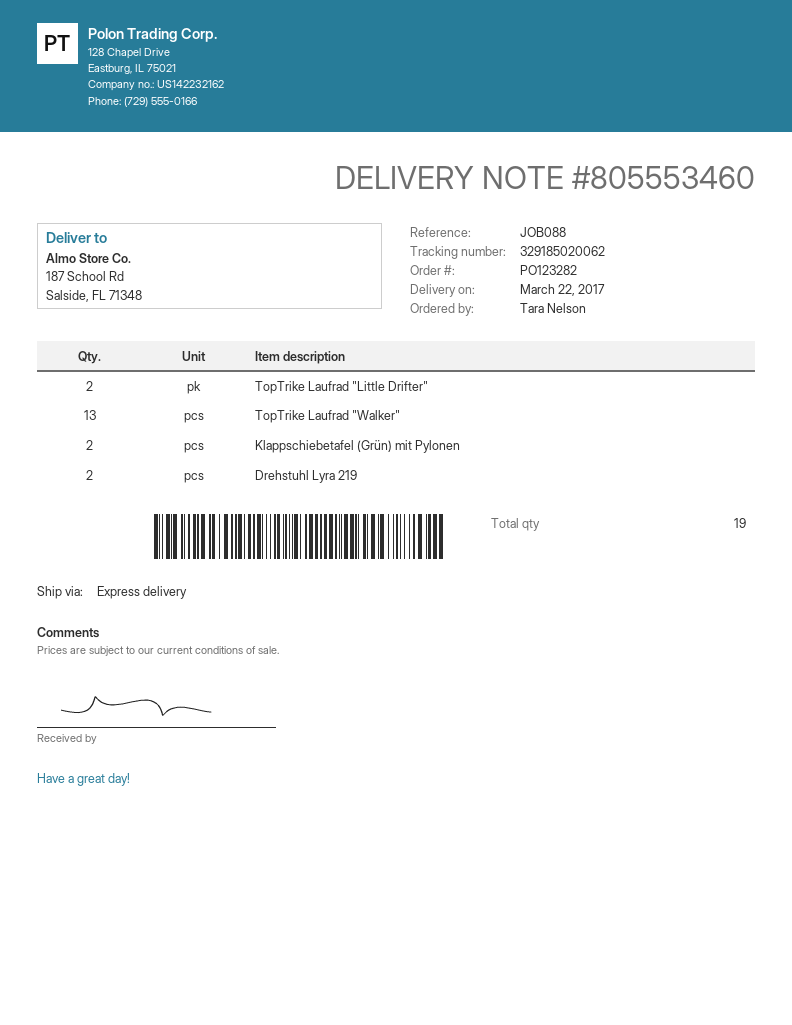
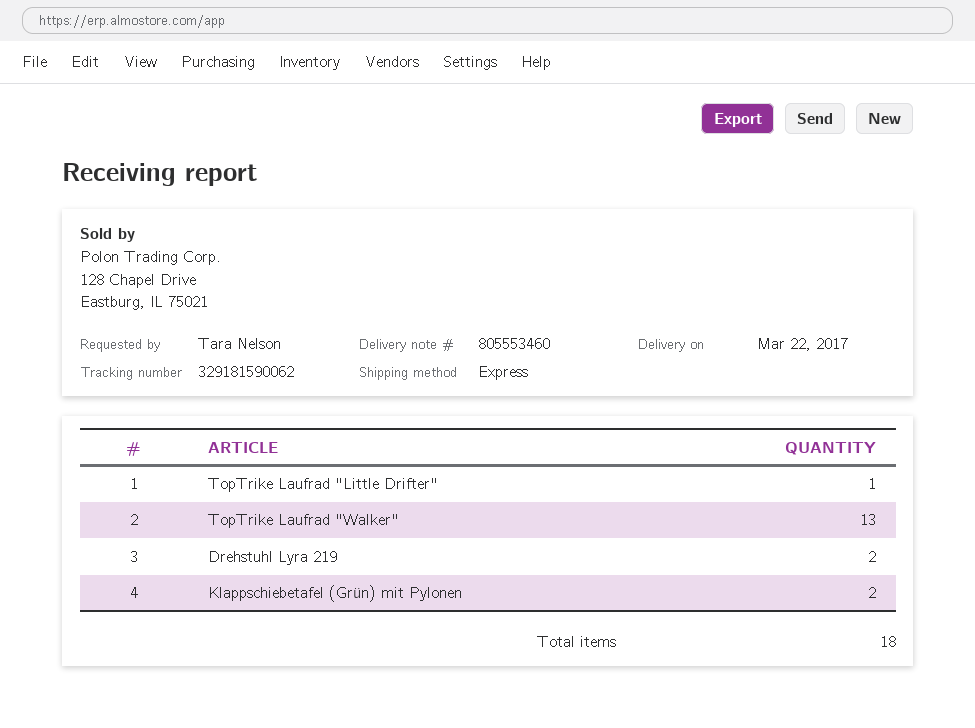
tracking number: 329185020062 -> 329181590062
TopTrike Laufrad "Little Drifter": 2 -> 1
total quantity: 19 -> 18

